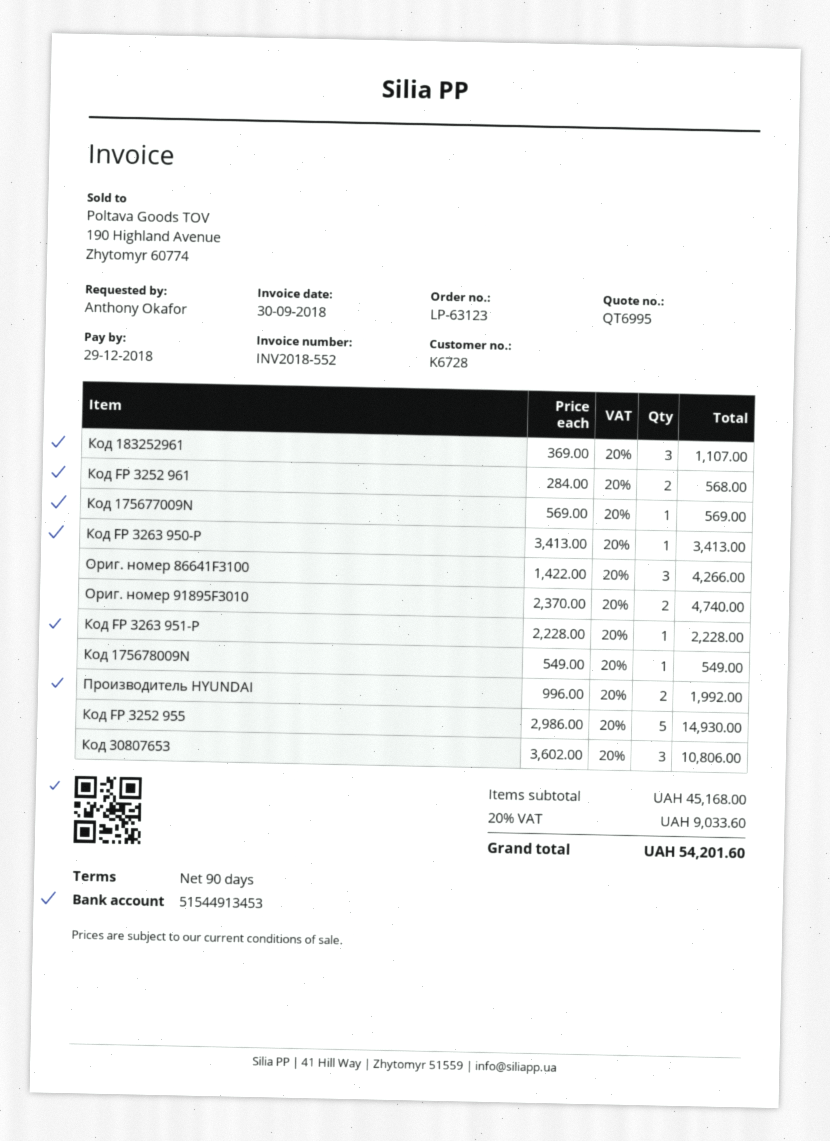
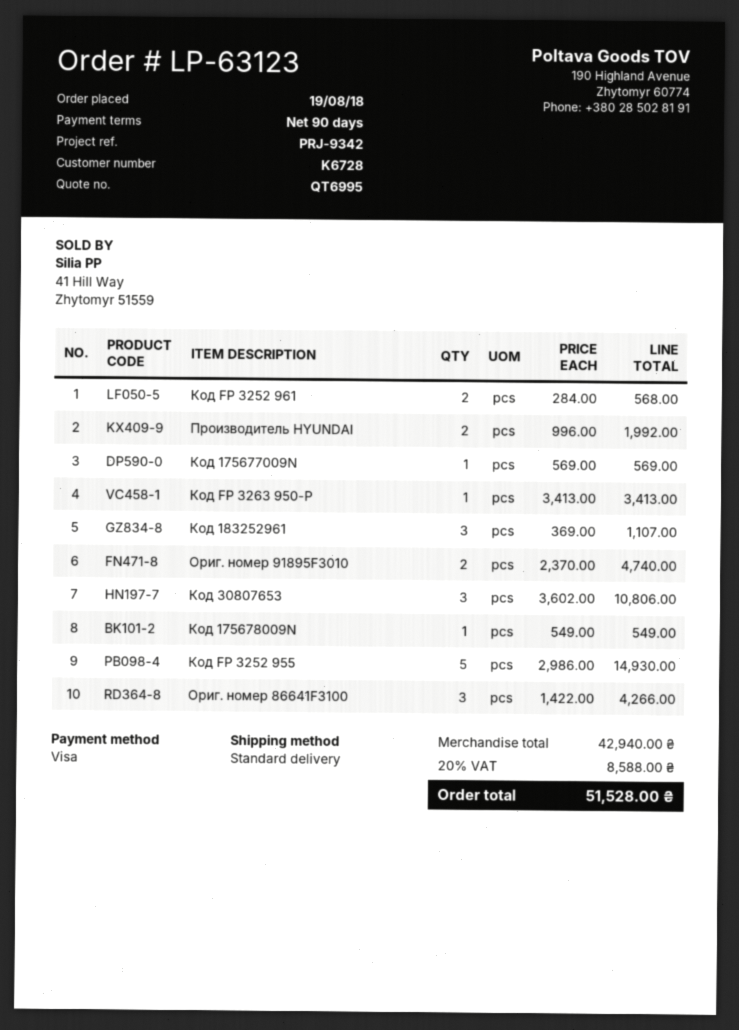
Код FP 3263 951-P: 1 x 2228.00 = 2228.00 -> none
subtotal: 45168.00 -> 42940.00
tax: 20% = 9033.60 -> 20% = 8588.00
total: 54201.60 -> 51528.00

